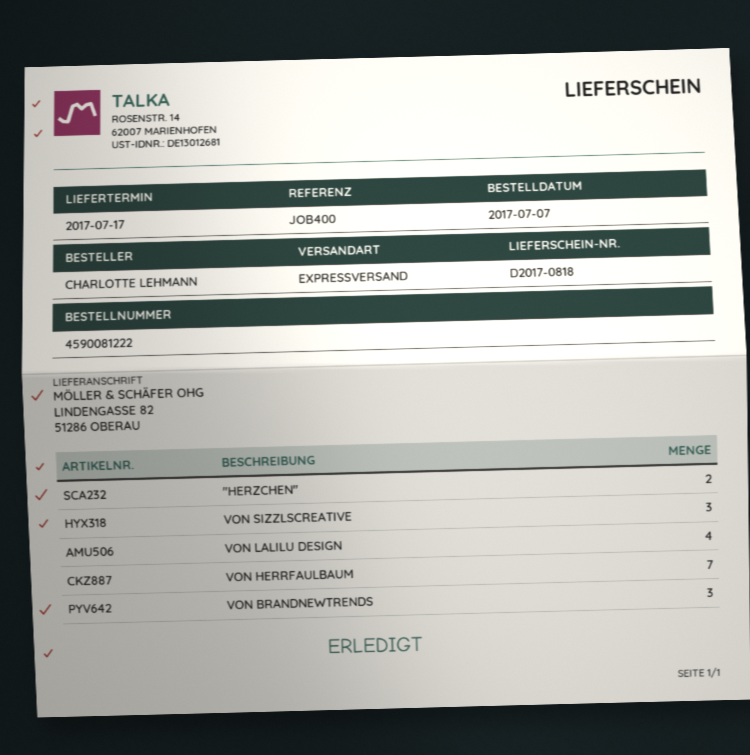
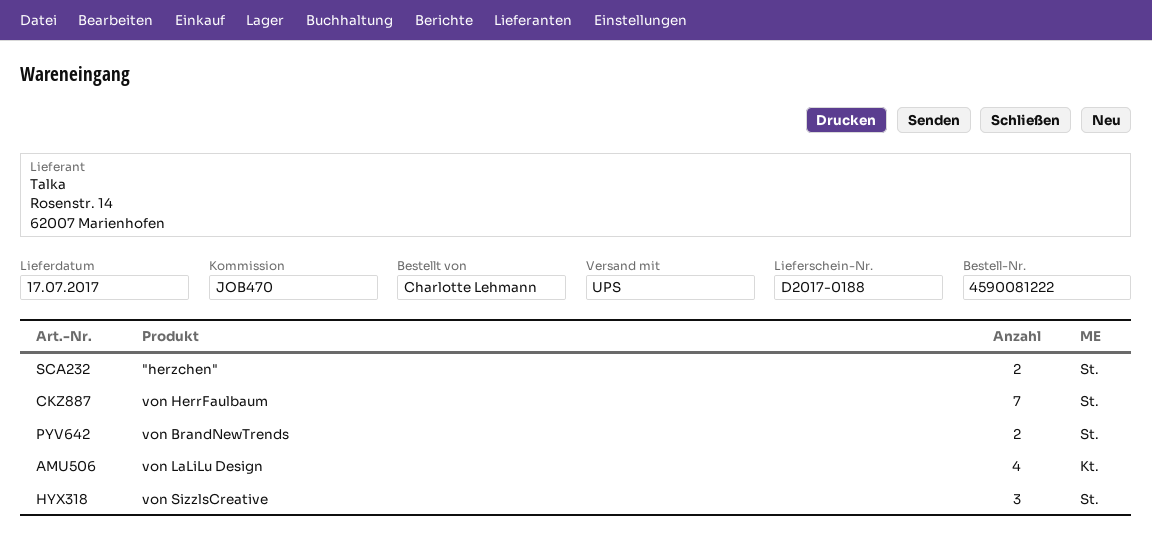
delivery note number: D2017-0818 -> D2017-0188
reference: JOB400 -> JOB470
shipping method: express -> UPS
VON BRANDNEWTRENDS: 3 -> 2

